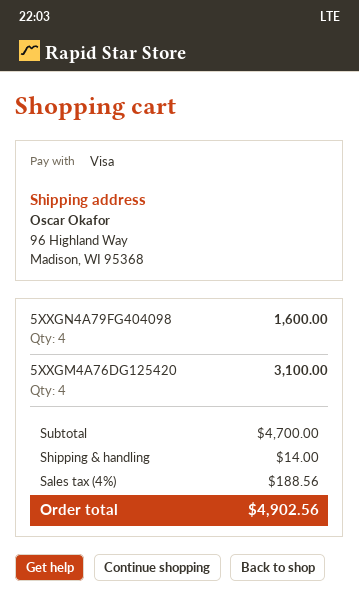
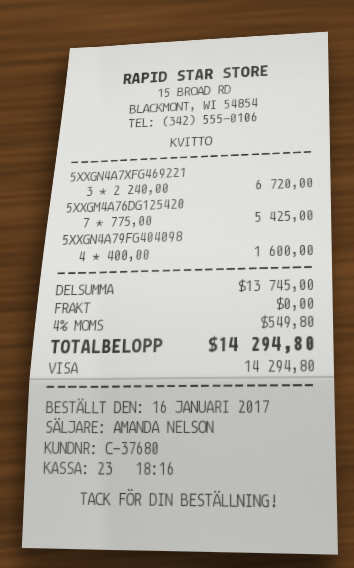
5XXGM4A76DG125420: 4 for 3100.00 -> 7 for 5425.00
5XXGN4A7XFG469221: none -> 3 for 6720.00
subtotal: 4700.00 -> 13745.00
shipping: 14.00 -> 0.00
tax: 4% = 188.56 -> 4% = 549.80
total: 4902.56 -> 14294.80

